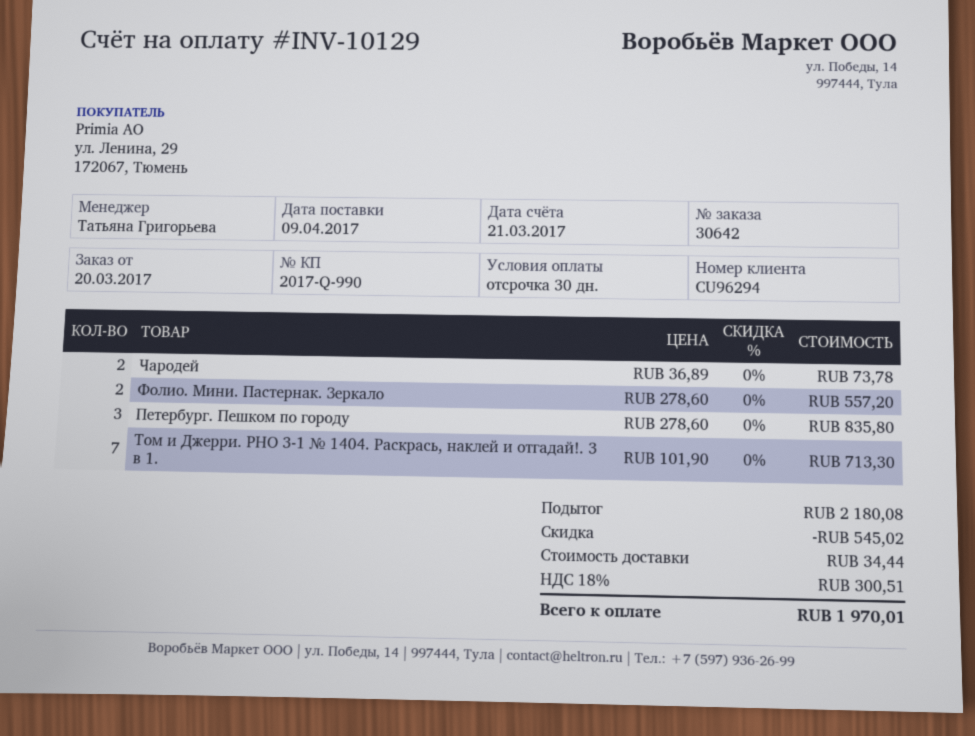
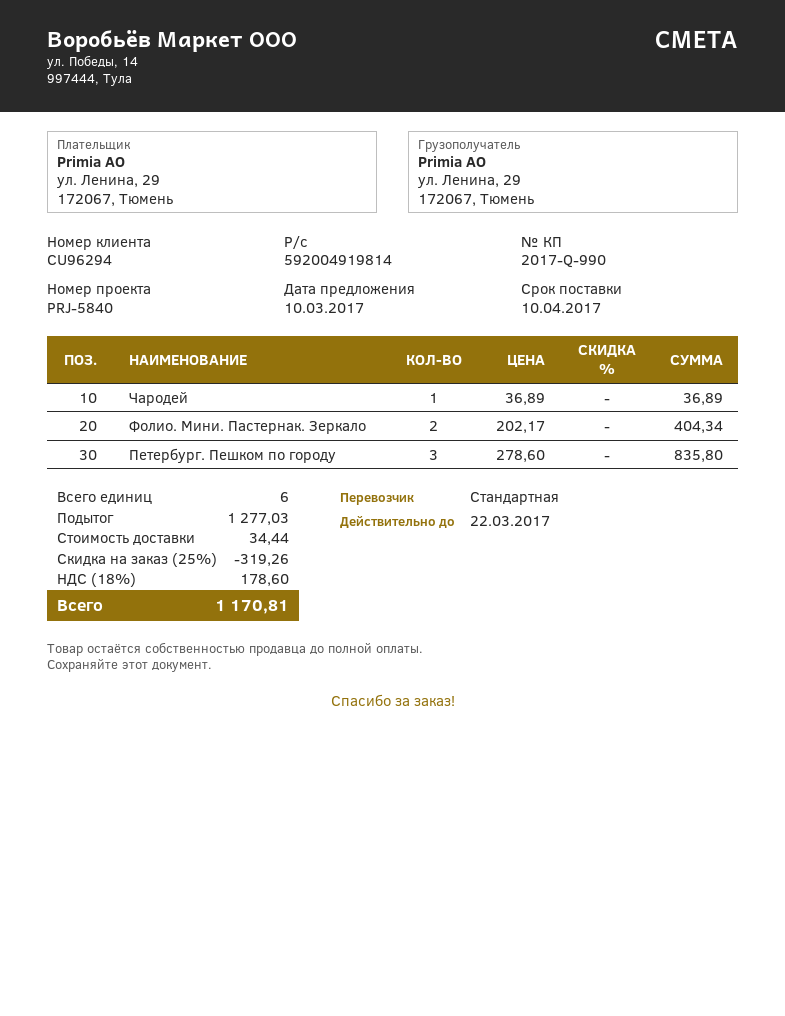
delivery date: 2017-04-09 -> 2017-04-10
Чародей: 2 x 36.89 = 73.78 -> 1 x 36.89 = 36.89
Фолио. Мини. Пастернак. Зеркало: 2 x 278.60 = 557.20 -> 2 x 202.17 = 404.34
Том и Джерри. РНО 3-1 № 1404. Раскрась, наклей и отгадай!. 3 в 1.: 7 x 101.90 = 713.30 -> none
subtotal: 2180.08 -> 1277.03
discount: 545.02 -> 319.26
tax: 18% = 300.51 -> 18% = 178.60
total: 1970.01 -> 1170.81

